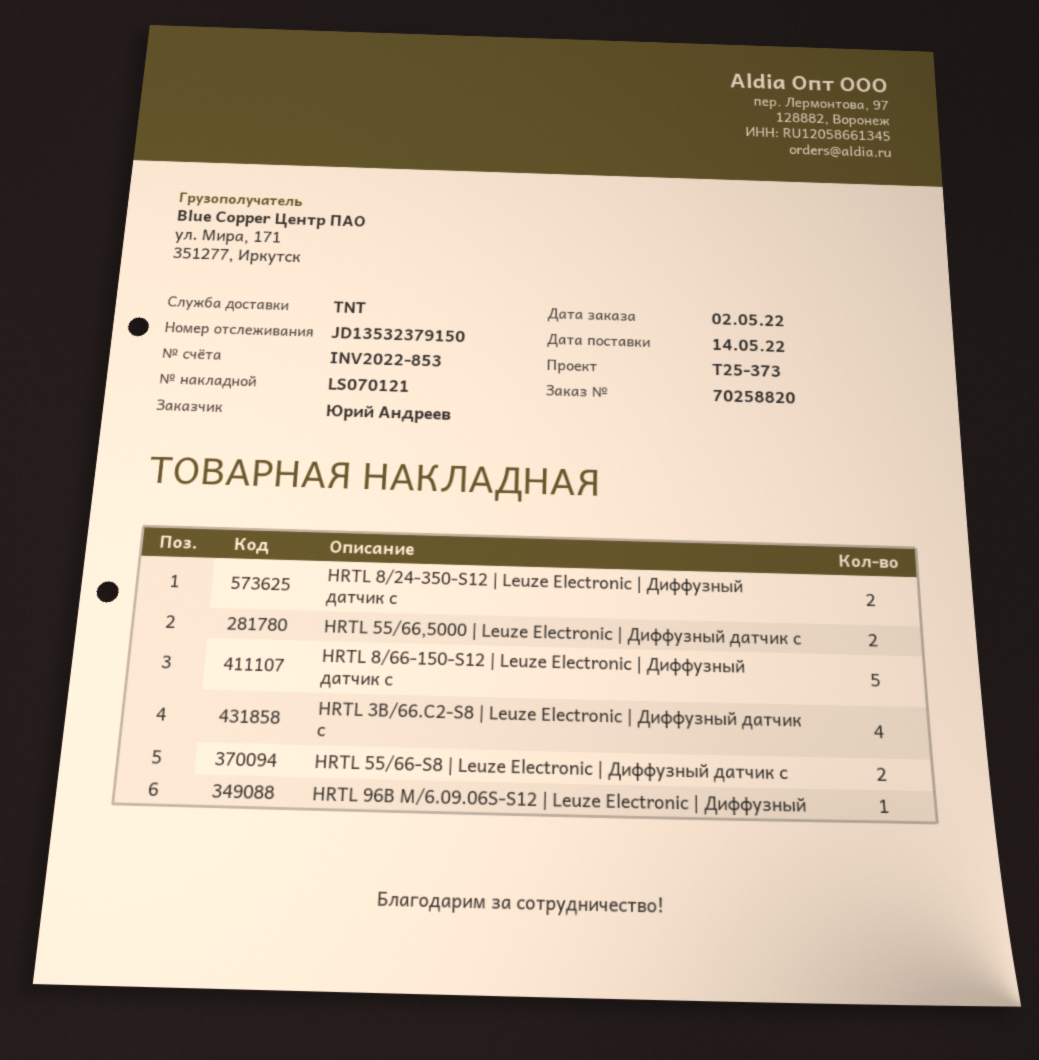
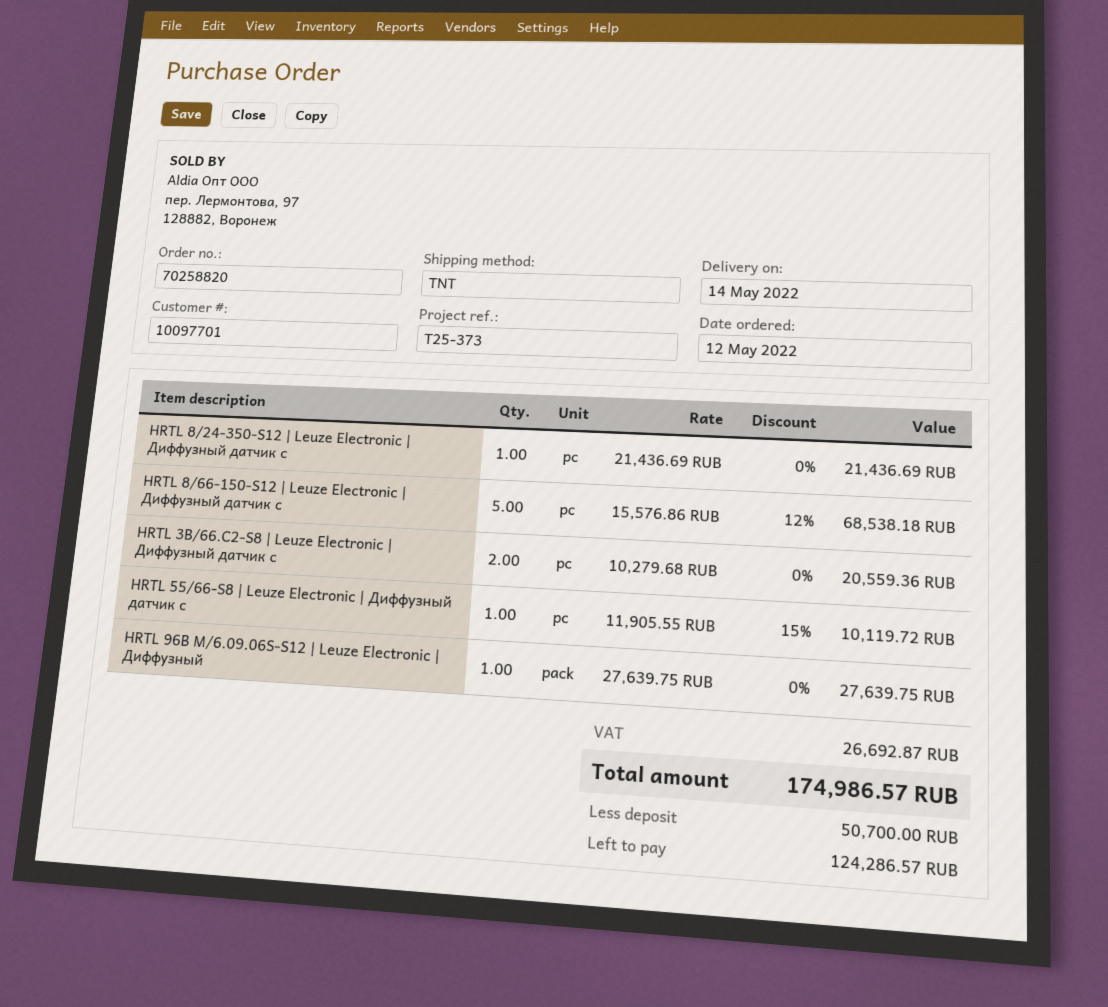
order date: 2022-05-02 -> 2022-05-12
HRTL 8/24-350-S12 | Leuze Electronic | Диффузный датчик с: 2 -> 1
HRTL 55/66,5000 | Leuze Electronic | Диффузный датчик с: 2 -> none
HRTL 3B/66.C2-S8 | Leuze Electronic | Диффузный датчик с: 4 -> 2
HRTL 55/66-S8 | Leuze Electronic | Диффузный датчик с: 2 -> 1

